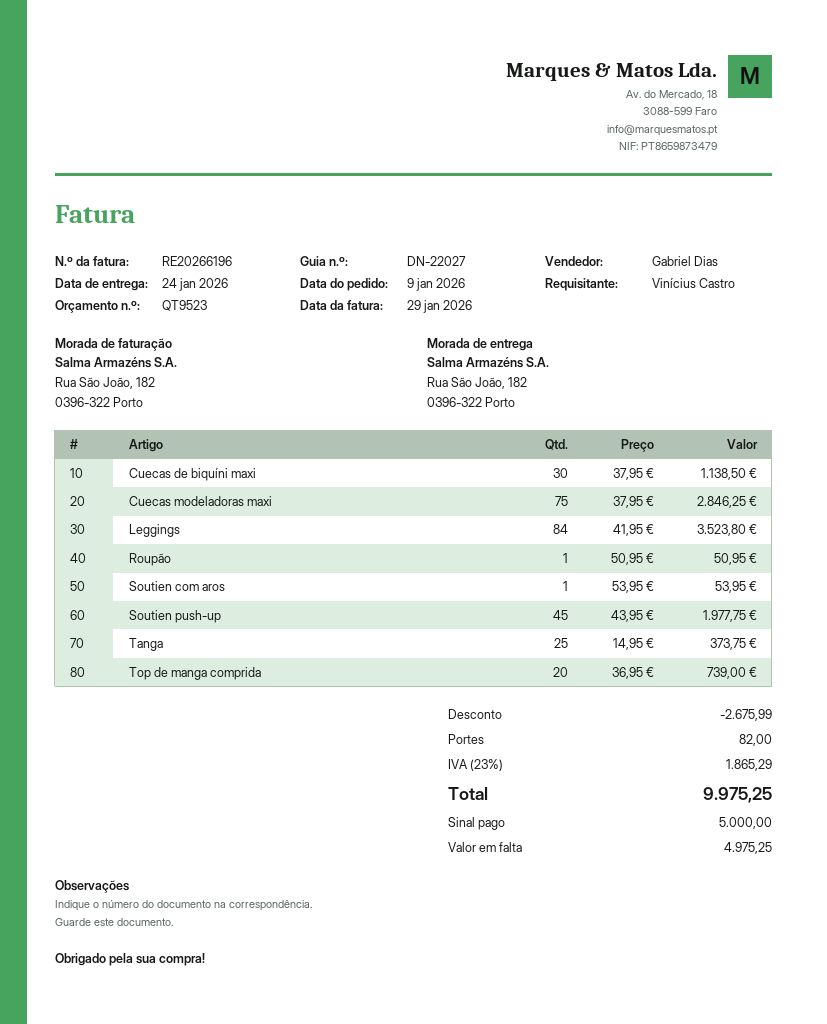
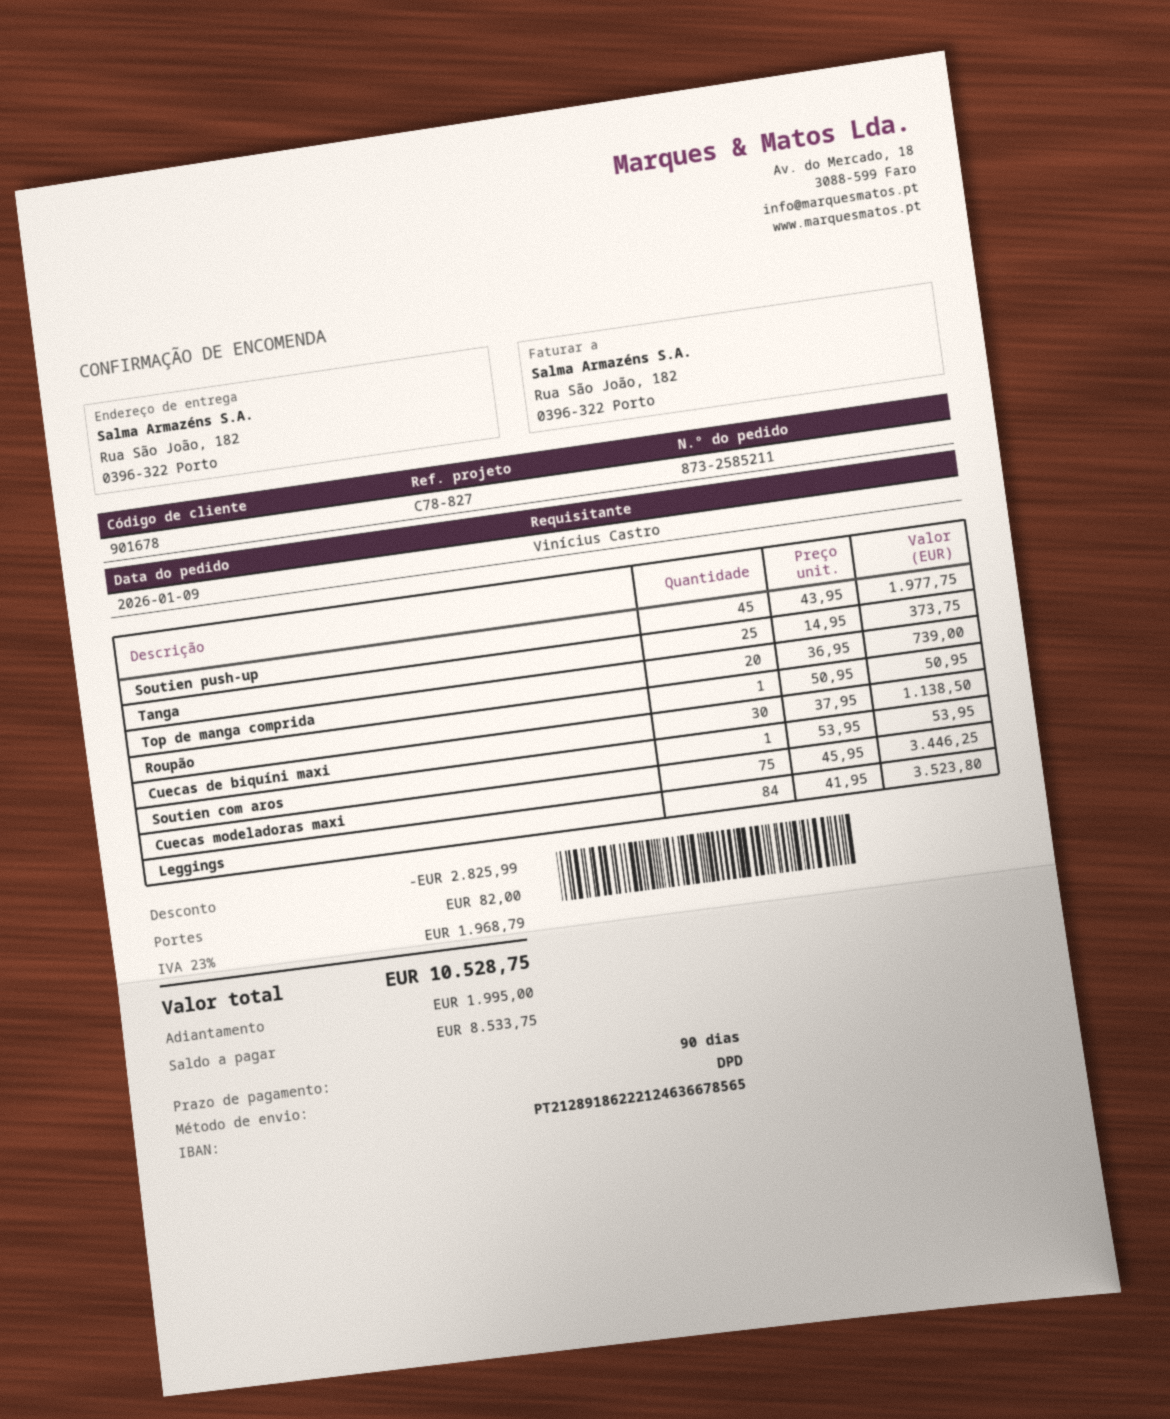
Cuecas modeladoras maxi: 75 x 37.95 = 2846.25 -> 75 x 45.95 = 3446.25
discount: 2675.99 -> 2825.99
tax: 23% = 1865.29 -> 23% = 1968.79
total: 9975.25 -> 10528.75
deposit: 5000.00 -> 1995.00
balance: 4975.25 -> 8533.75

